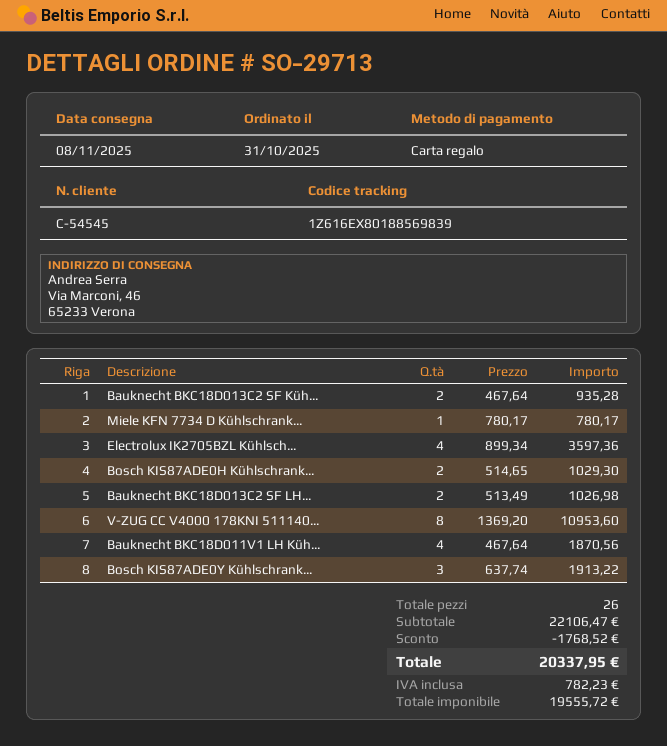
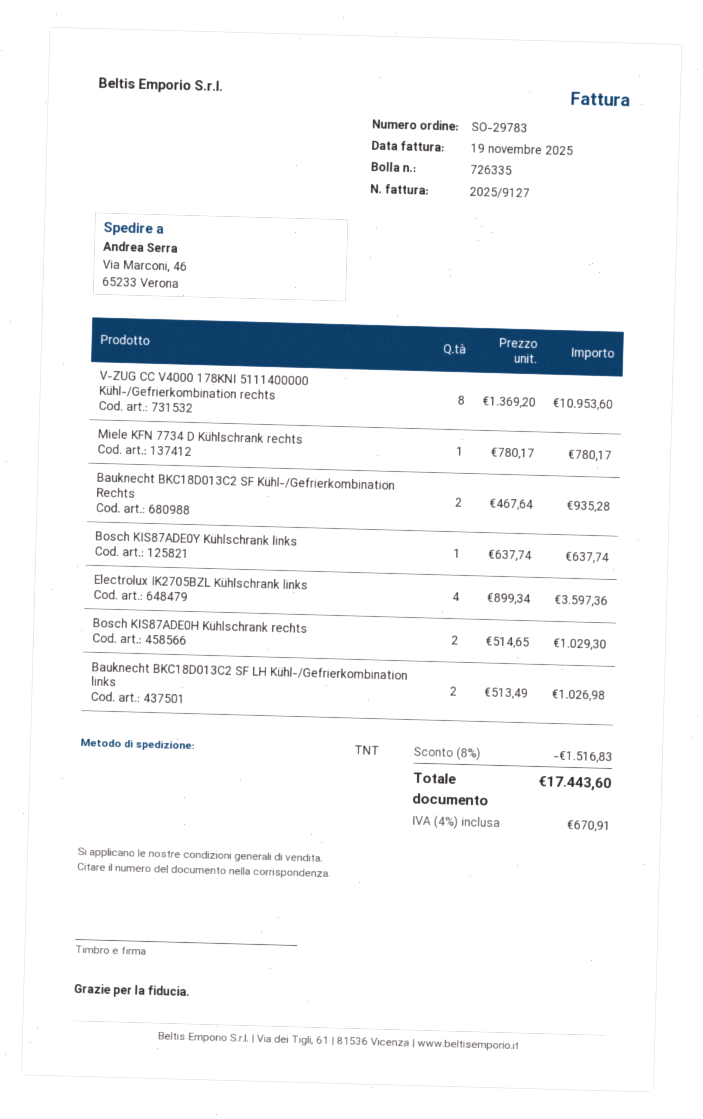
order number: SO-29713 -> SO-29783
Bauknecht BKC18D011V1 LH Küh...: 4 x 467.64 = 1870.56 -> none
Bosch KIS87ADE0Y Kühlschrank...: 3 x 637.74 = 1913.22 -> 1 x 637.74 = 637.74
discount: 1768.52 -> 1516.83
tax: 782.23 -> 670.91
total: 20337.95 -> 17443.60

